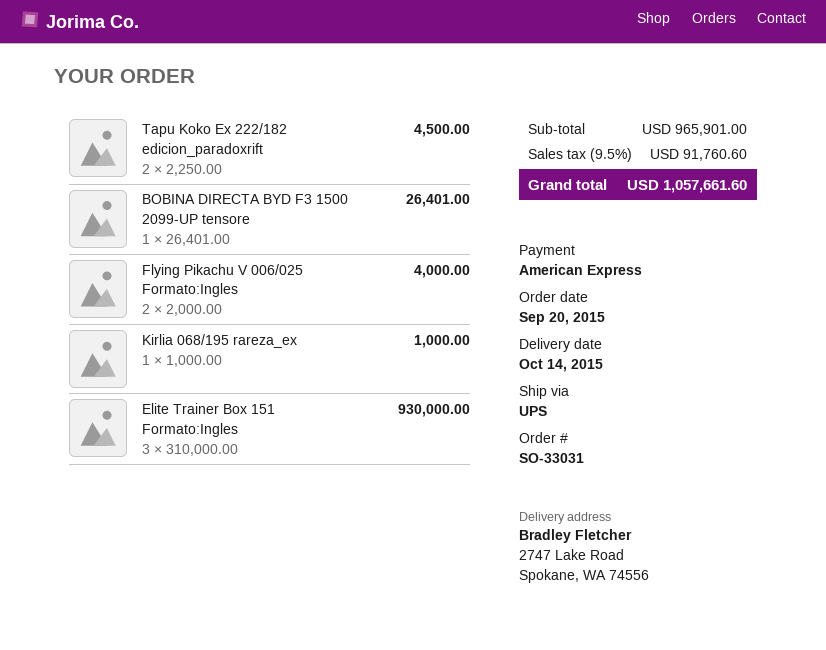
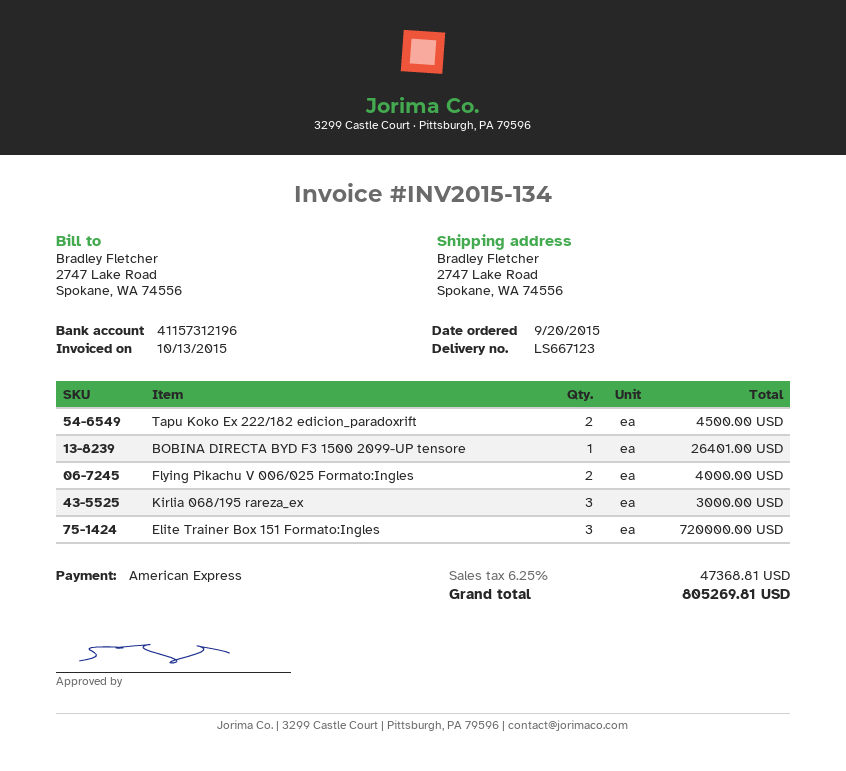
Kirlia 068/195 rareza_ex: 1 for 1000.00 -> 3 for 3000.00
Elite Trainer Box 151 Formato:Ingles: 3 for 930000.00 -> 3 for 720000.00
tax: 9.5% = 91760.60 -> 6.25% = 47368.81
total: 1057661.60 -> 805269.81

